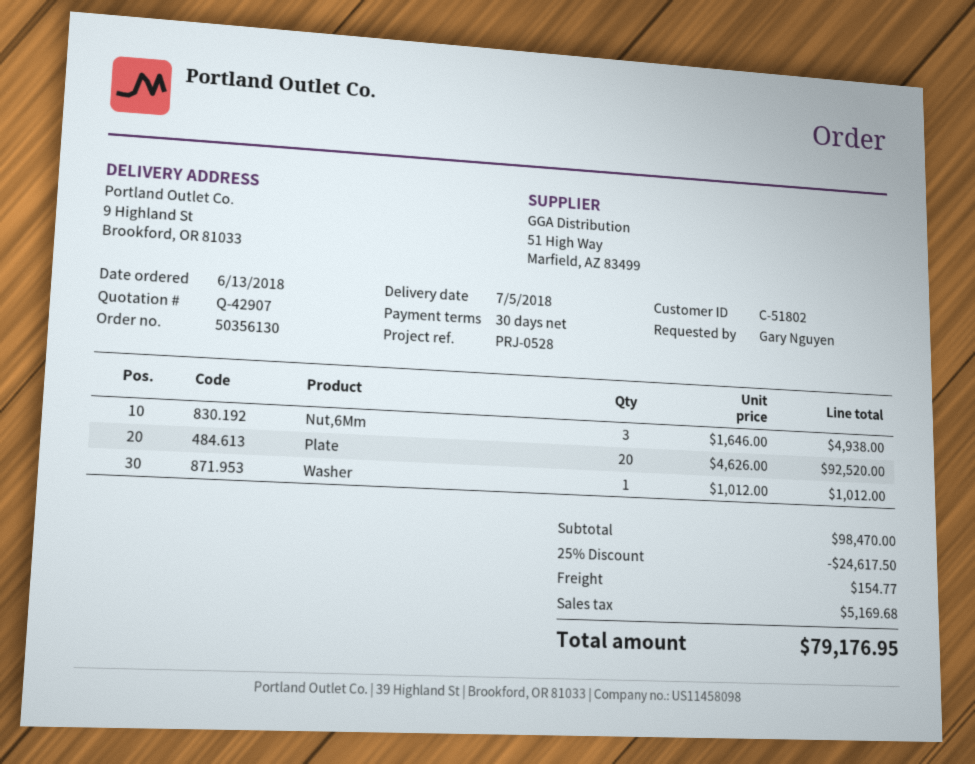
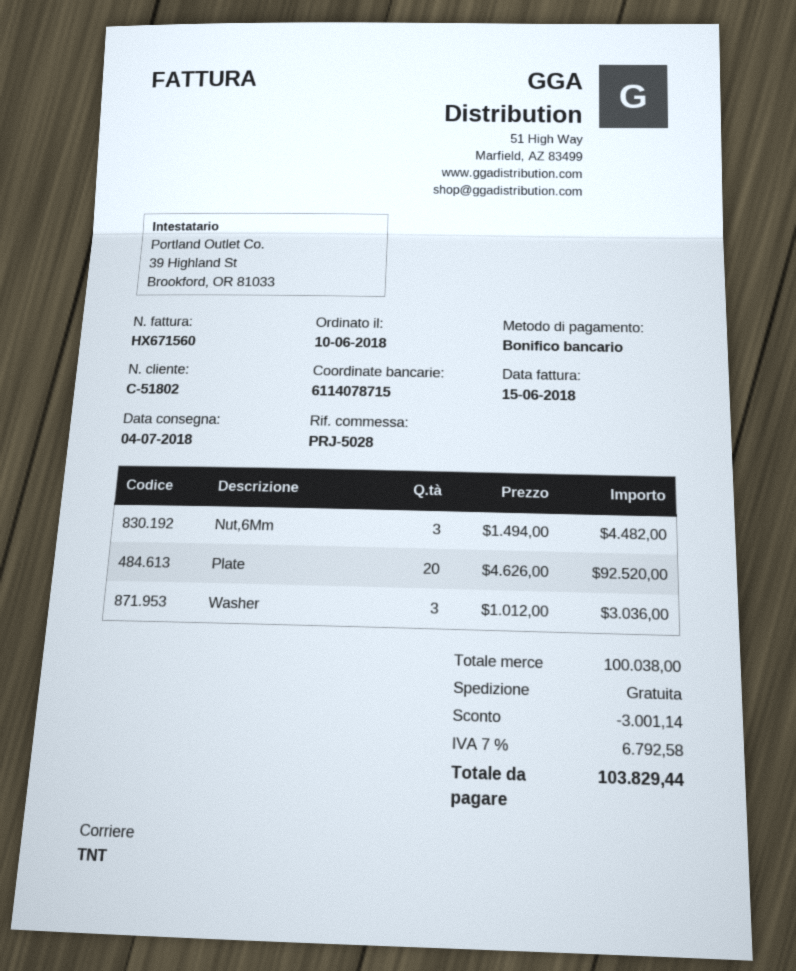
order date: 2018-06-13 -> 2018-06-10
delivery date: 2018-07-05 -> 2018-07-04
reference: PRJ-0528 -> PRJ-5028
Nut,6Mm: 3 x 1646.00 = 4938.00 -> 3 x 1494.00 = 4482.00
Washer: 1 x 1012.00 = 1012.00 -> 3 x 1012.00 = 3036.00
subtotal: 98470.00 -> 100038.00
discount: 24617.50 -> 3001.14
shipping: 154.77 -> 0.00
tax: 5169.68 -> 6792.58
total: 79176.95 -> 103829.44

